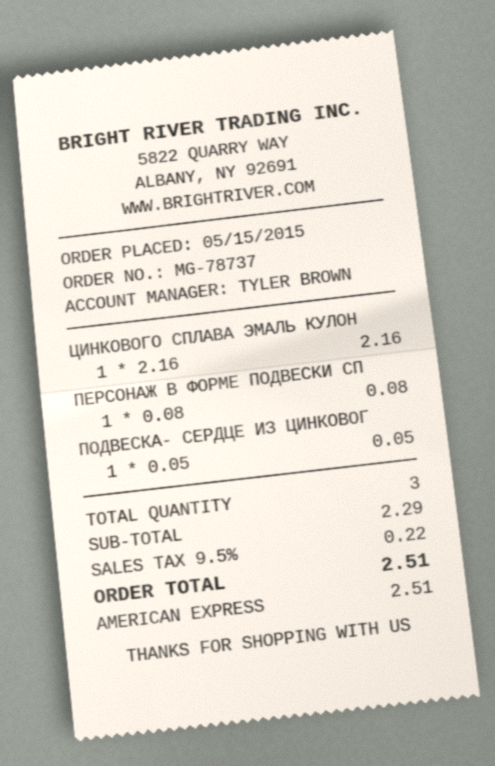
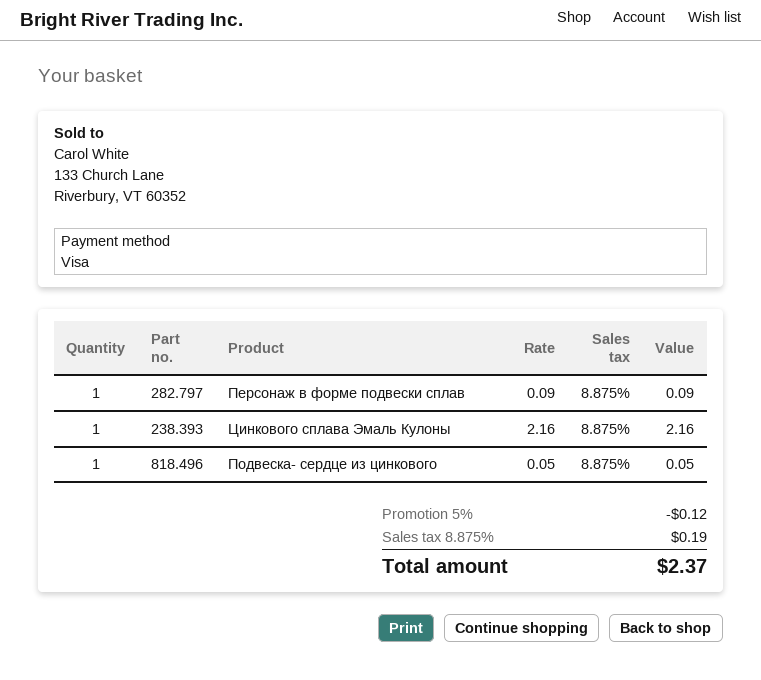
payment method: American Express -> Visa
ПЕРСОНАЖ В ФОРМЕ ПОДВЕСКИ СП: 1 x 0.08 = 0.08 -> 1 x 0.09 = 0.09
discount: none -> 5% = 0.12
tax: 9.5% = 0.22 -> 8.875% = 0.19
total: 2.51 -> 2.37

